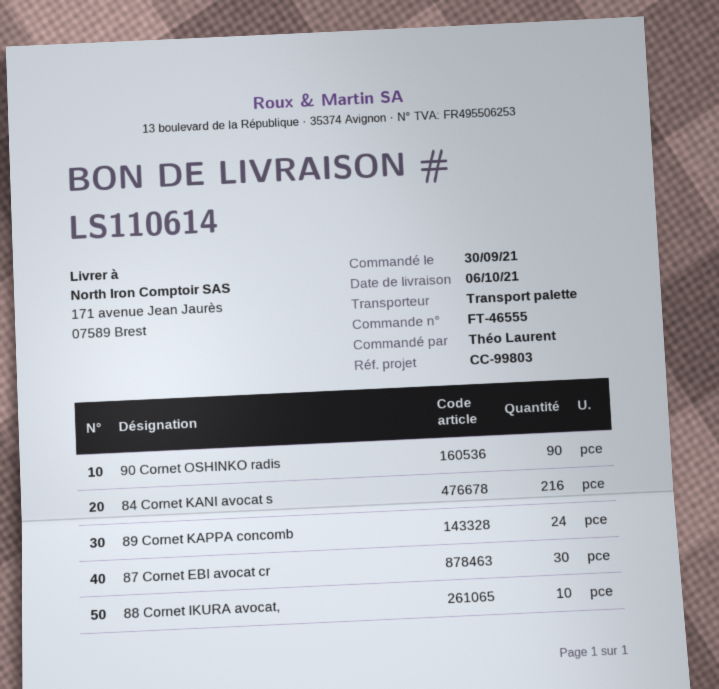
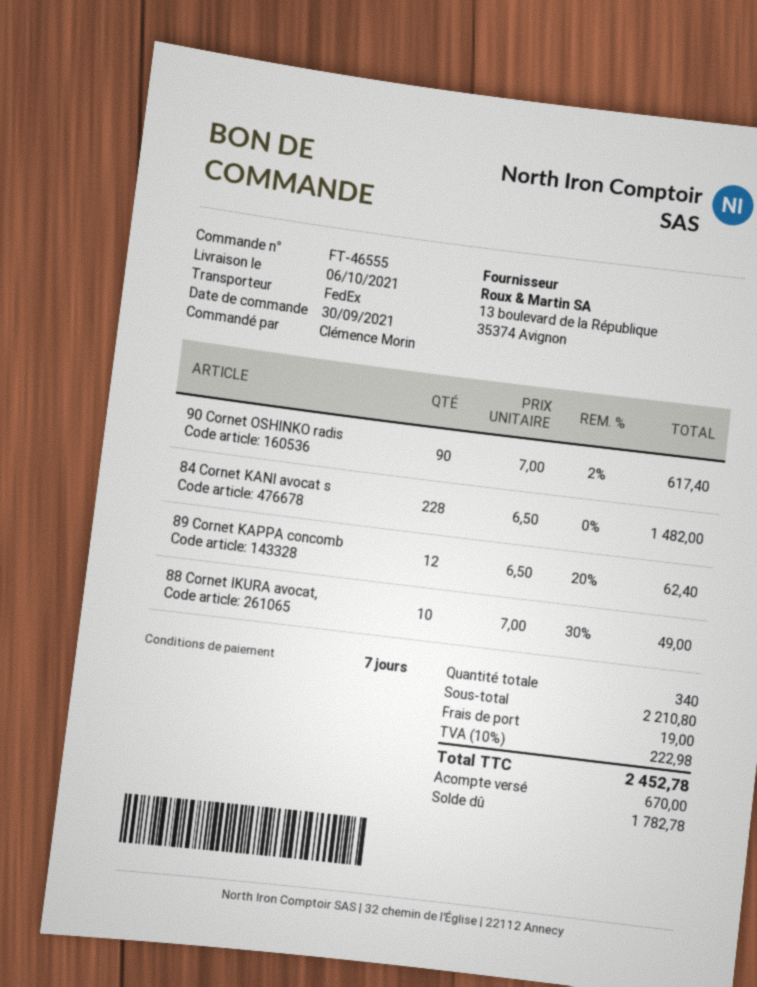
ordered by: Théo Laurent -> Clémence Morin
shipping method: pallet freight -> FedEx
84 Cornet KANI avocat s: 216 -> 228
89 Cornet KAPPA concomb: 24 -> 12
87 Cornet EBI avocat cr: 30 -> none

